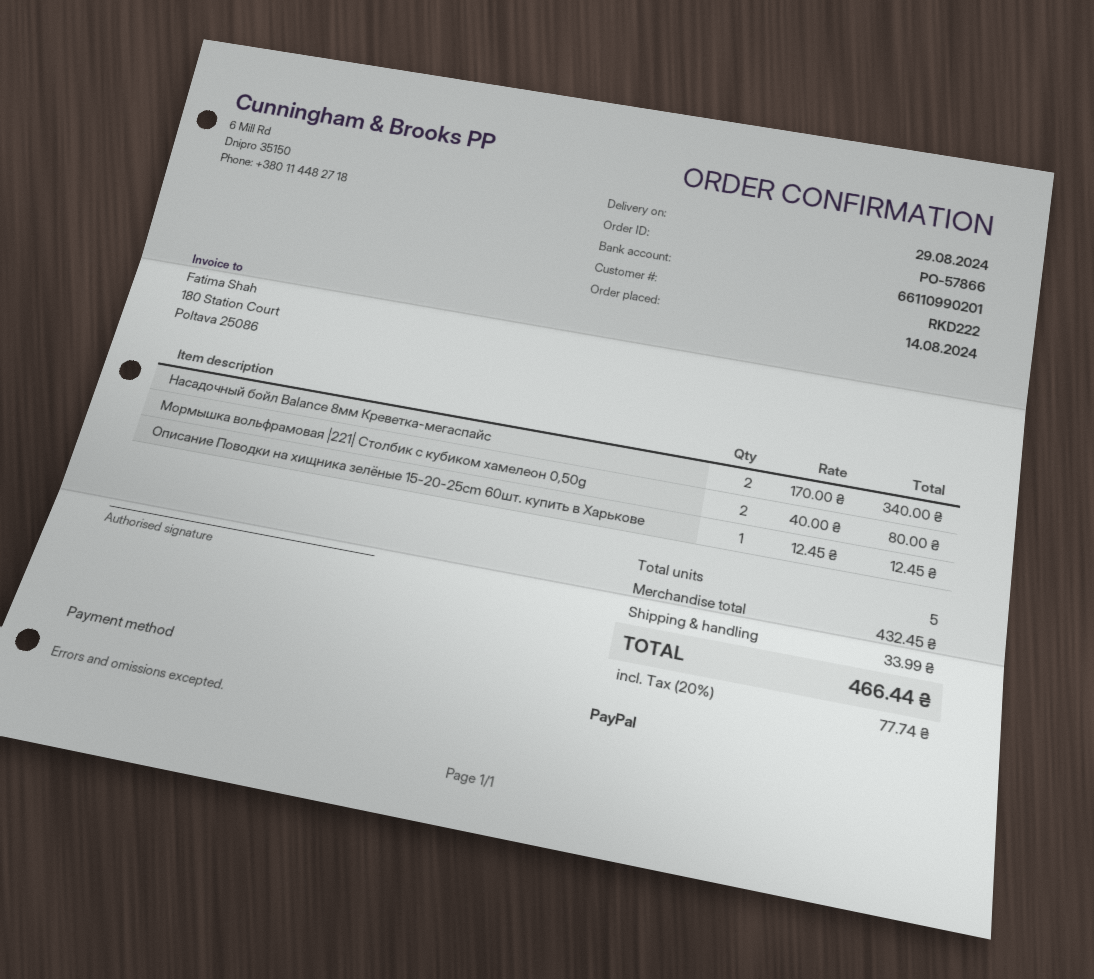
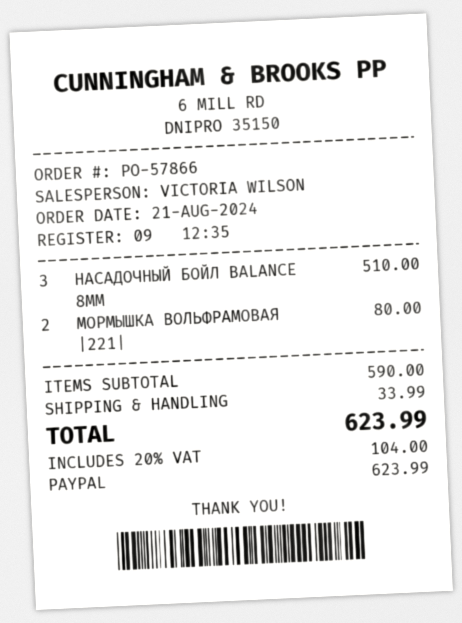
order date: 2024-08-14 -> 2024-08-21
Насадочный бойл Balance 8мм Креветка-мегаспайс: 2 for 340.00 -> 3 for 510.00
Описание Поводки на хищника зелёные 15-20-25cm 60шт. купить в Харькове: 1 for 12.45 -> none
subtotal: 432.45 -> 590.00
tax: 20% = 77.74 -> 20% = 104.00
total: 466.44 -> 623.99

